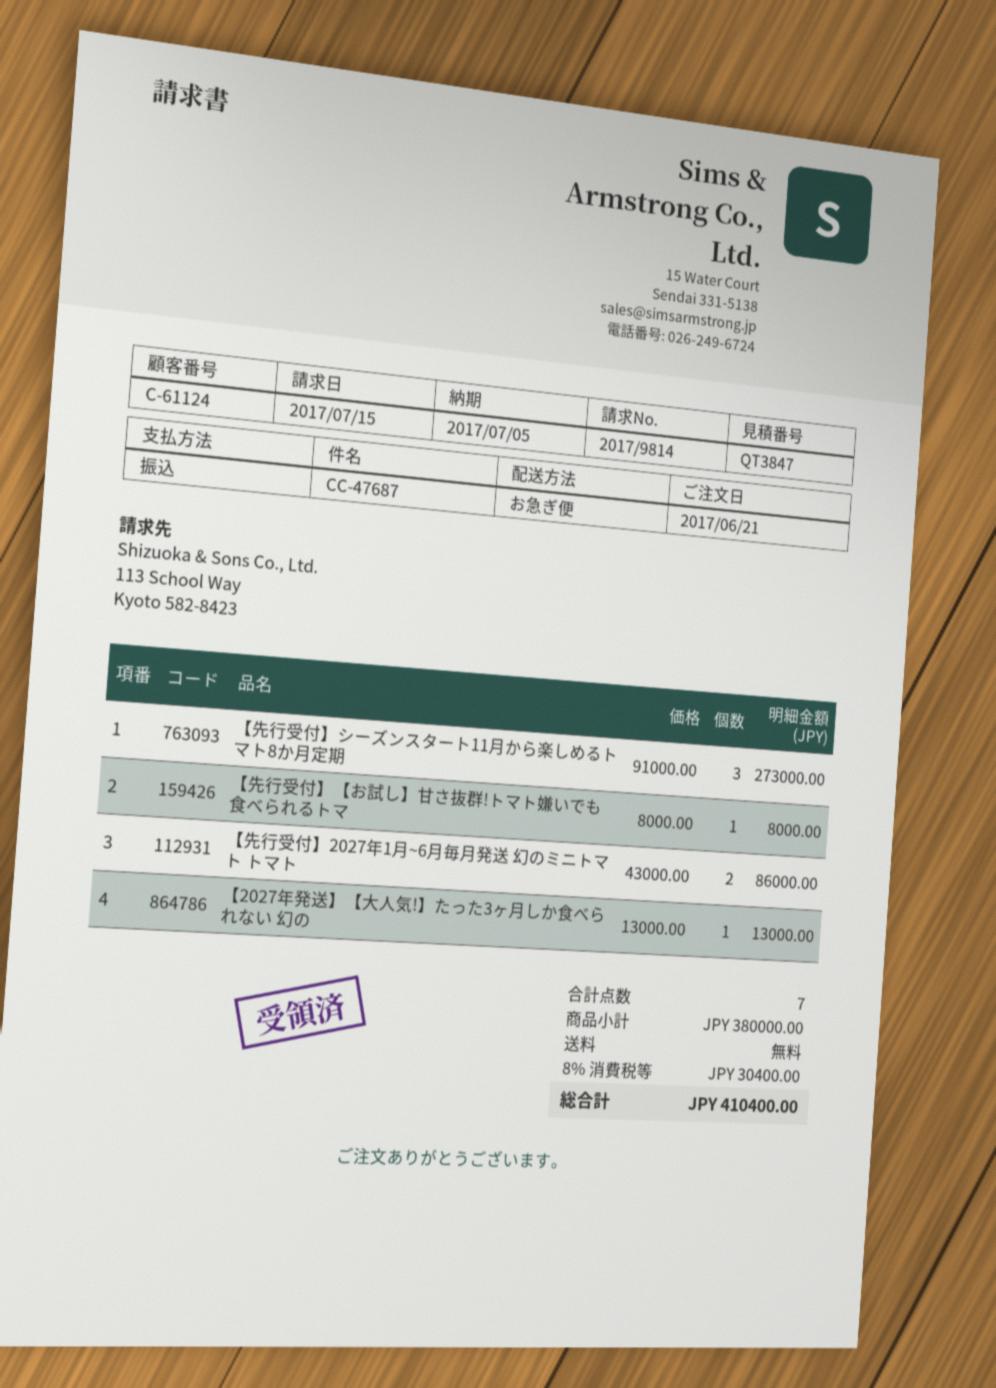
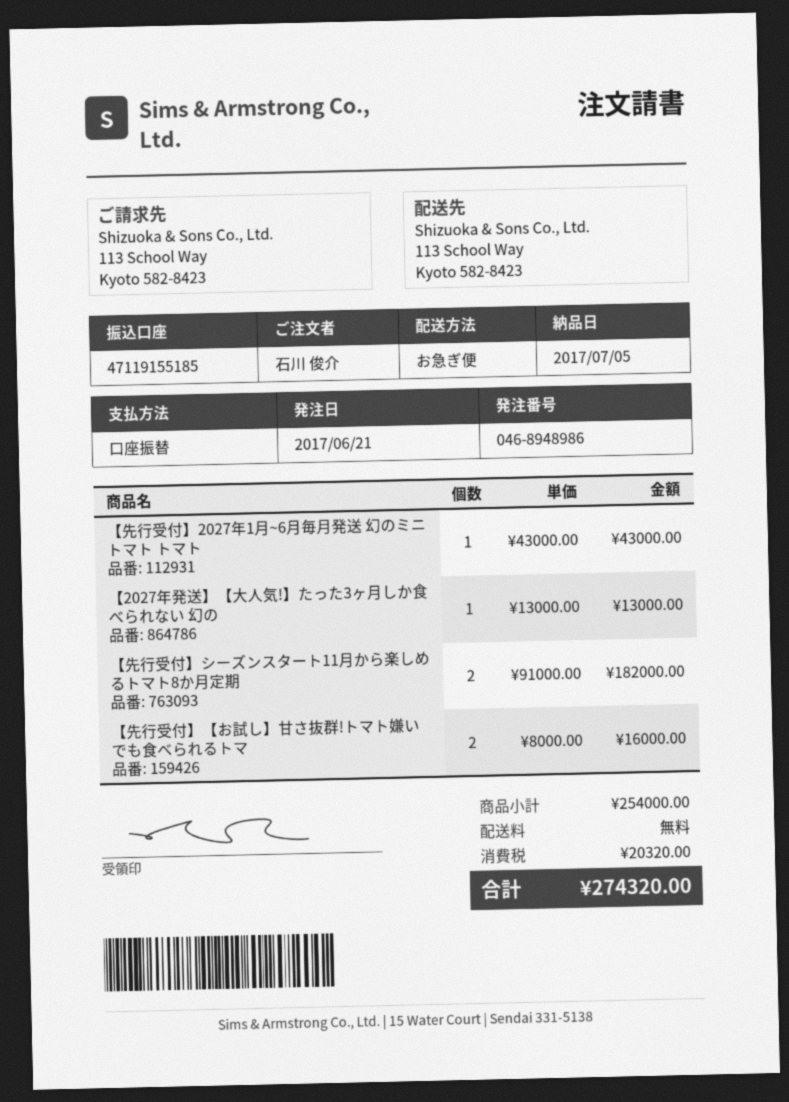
payment method: bank transfer -> direct debit
【先行受付】シーズンスタート11月から楽しめるトマト8か月定期: 3 x 91000.00 = 273000.00 -> 2 x 91000.00 = 182000.00
【先行受付】【お試し】甘さ抜群!トマト嫌いでも食べられるトマ: 1 x 8000.00 = 8000.00 -> 2 x 8000.00 = 16000.00
【先行受付】2027年1月~6月毎月発送 幻のミニトマト トマト: 2 x 43000.00 = 86000.00 -> 1 x 43000.00 = 43000.00
subtotal: 380000.00 -> 254000.00
tax: 30400.00 -> 20320.00
total: 410400.00 -> 274320.00

